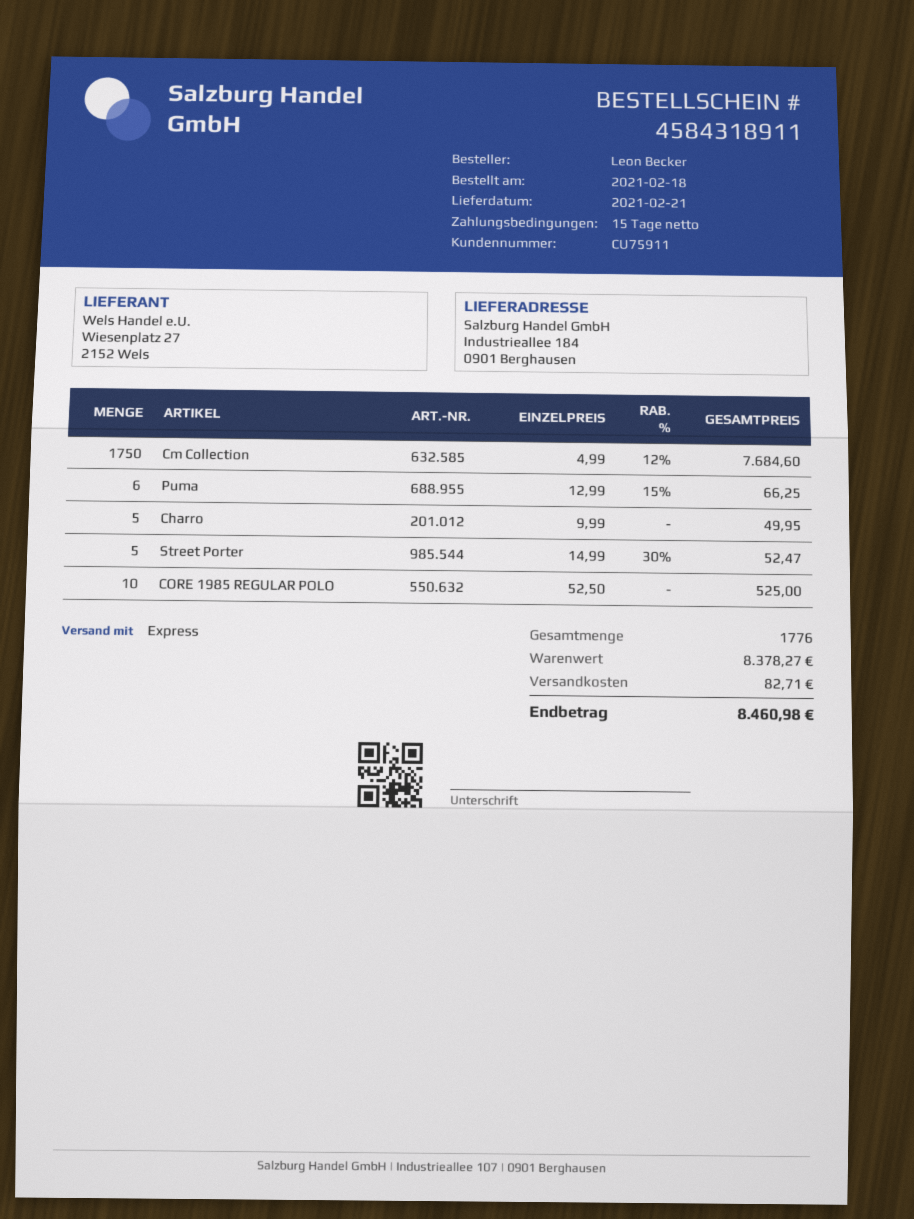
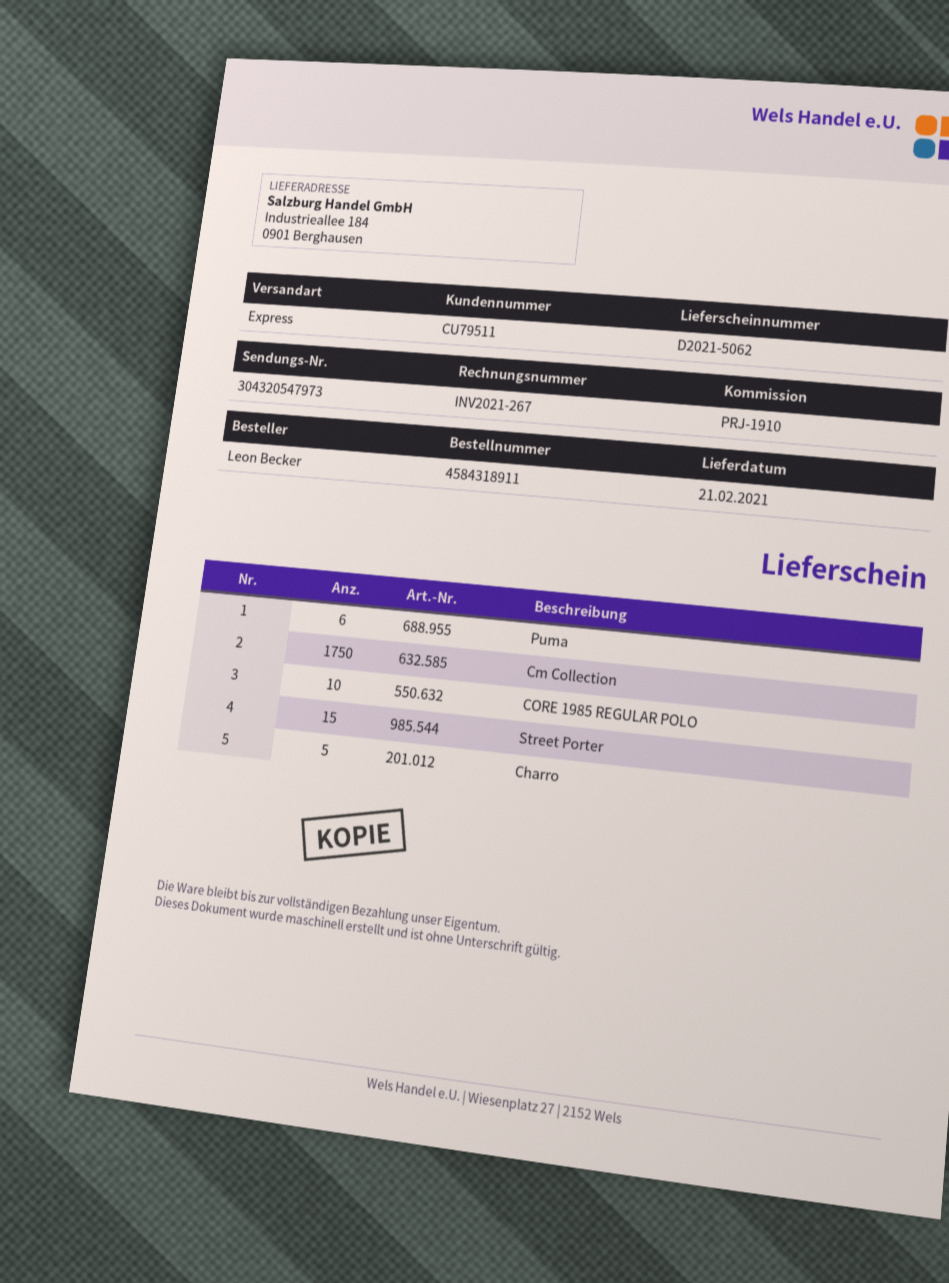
customer number: CU75911 -> CU79511
Street Porter: 5 -> 15

